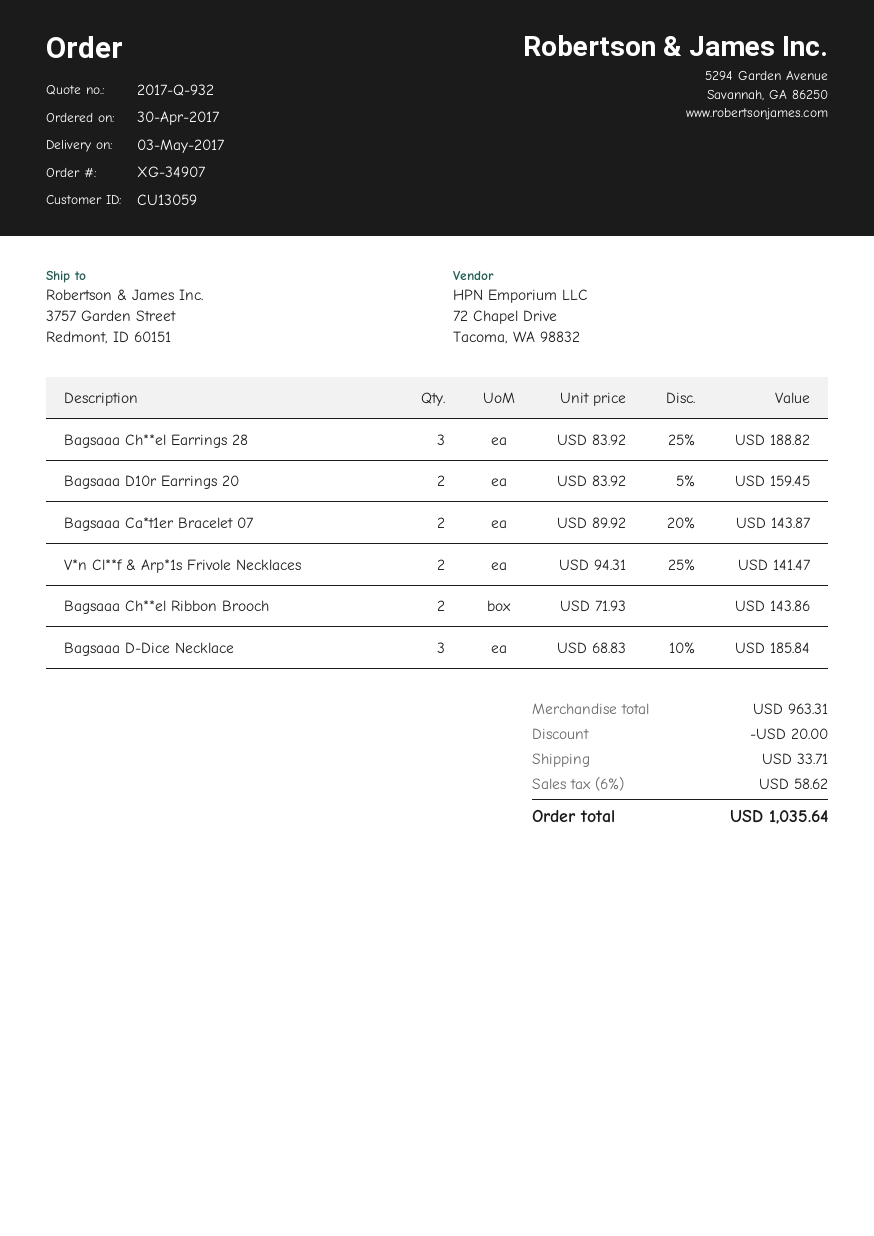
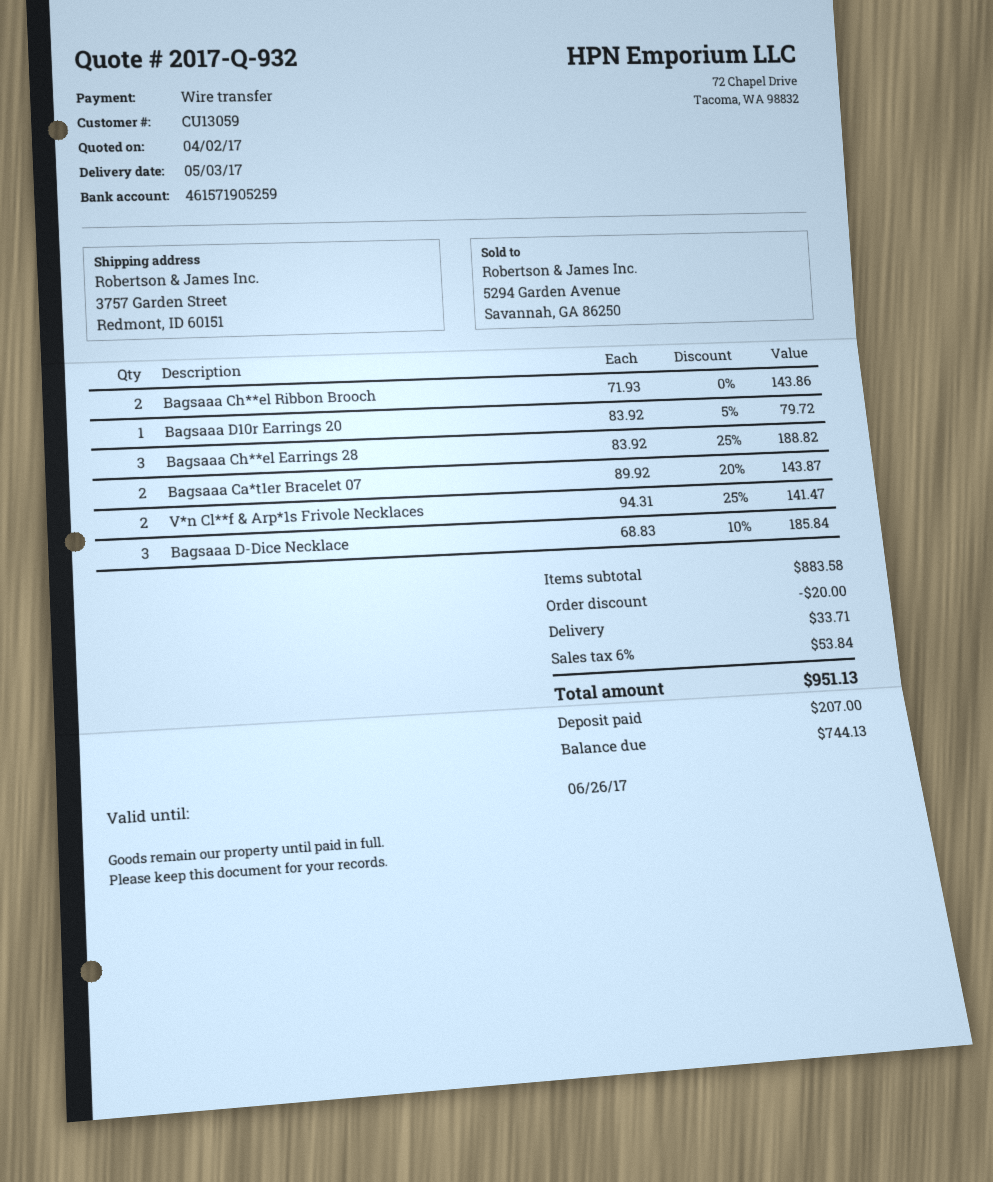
Bagsaaa D10r Earrings 20: 2 x 83.92 - 5% = 159.45 -> 1 x 83.92 - 5% = 79.72
subtotal: 963.31 -> 883.58
tax: 6% = 58.62 -> 6% = 53.84
total: 1035.64 -> 951.13

